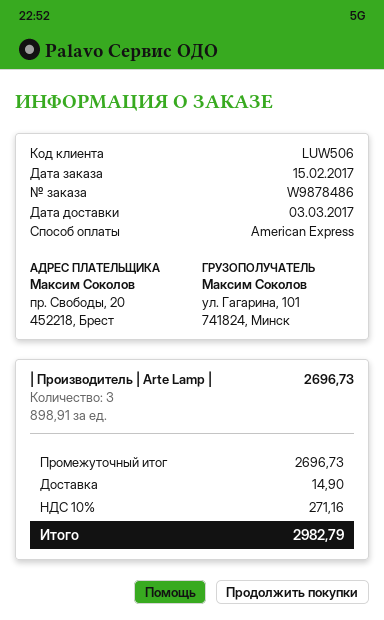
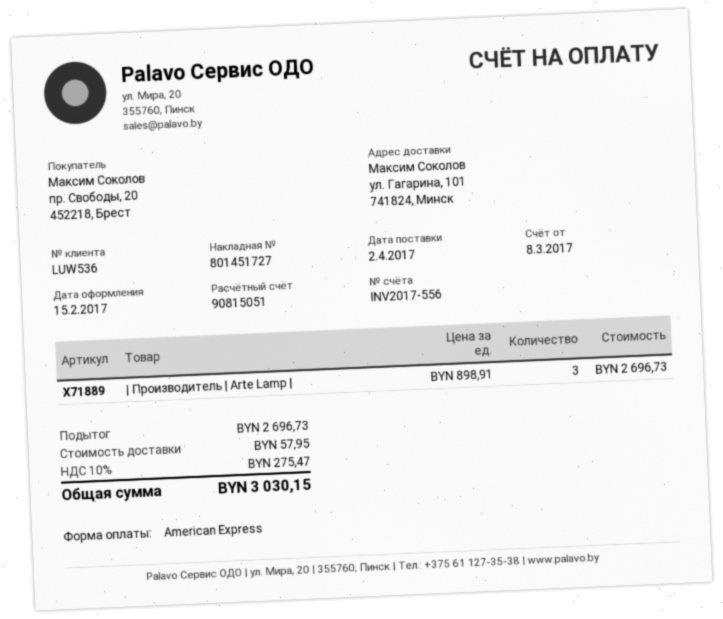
delivery date: 2017-03-03 -> 2017-04-02
customer number: LUW506 -> LUW536
shipping: 14.90 -> 57.95
tax: 10% = 271.16 -> 10% = 275.47
total: 2982.79 -> 3030.15

